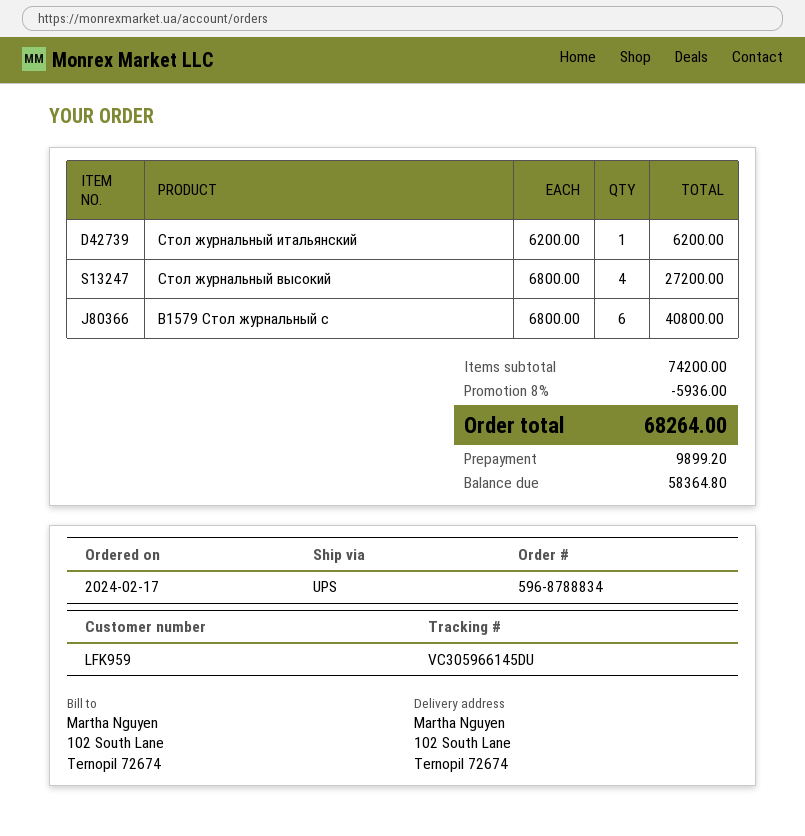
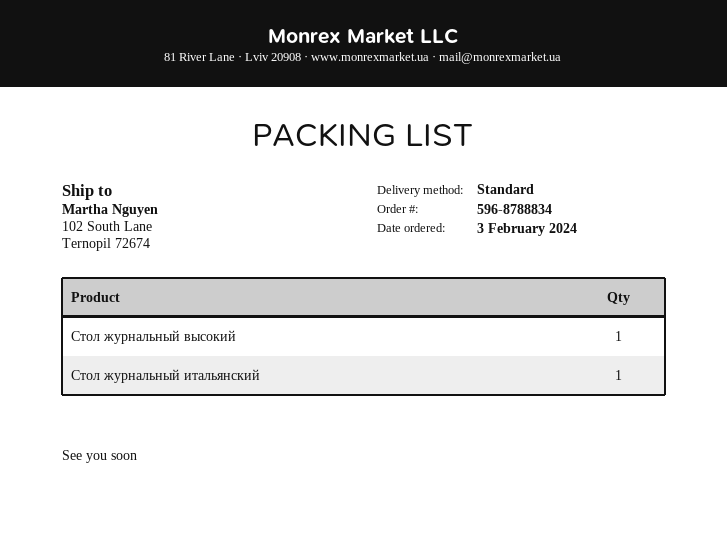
order date: 2024-02-17 -> 2024-02-03
shipping method: UPS -> standard
Стол журнальный высокий: 4 -> 1
В1579 Стол журнальный с: 6 -> none

